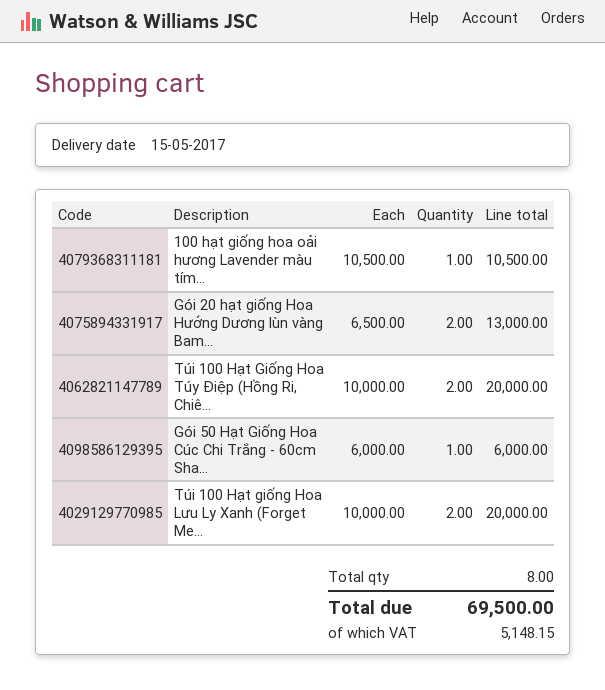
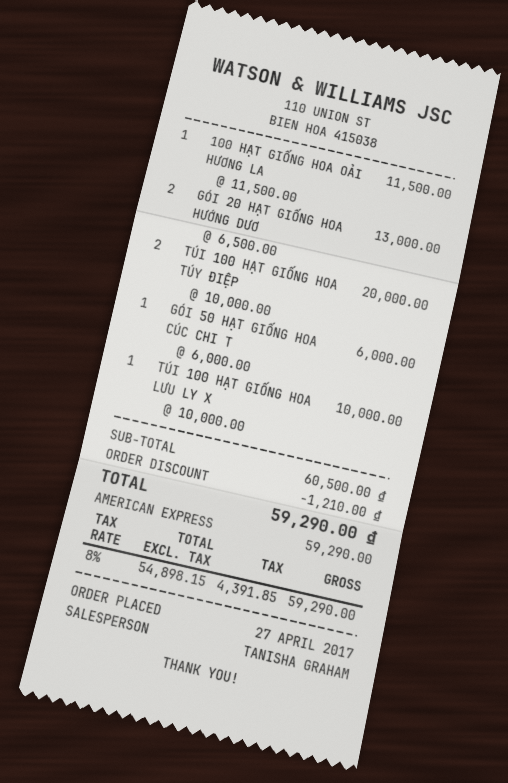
100 hạt giống hoa oải hương Lavender màu tím...: 1 x 10500.00 = 10500.00 -> 1 x 11500.00 = 11500.00
Túi 100 Hạt giống Hoa Lưu Ly Xanh (Forget Me...: 2 x 10000.00 = 20000.00 -> 1 x 10000.00 = 10000.00
discount: none -> 1210.00
tax: 5148.15 -> 4391.85
total: 69500.00 -> 59290.00

